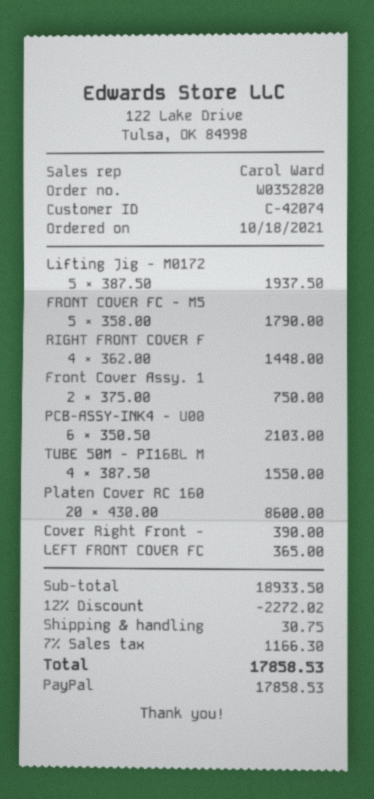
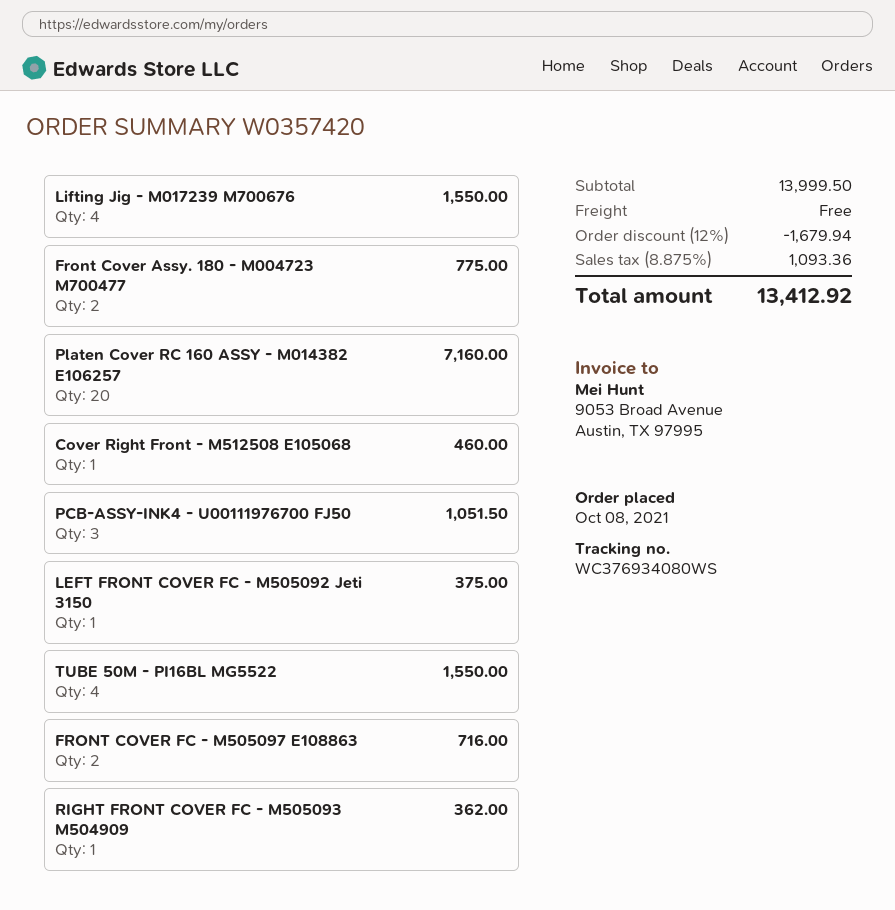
order number: W0352820 -> W0357420
order date: 2021-10-18 -> 2021-10-08
Lifting Jig - M0172: 5 for 1937.50 -> 4 for 1550.00
FRONT COVER FC - M5: 5 for 1790.00 -> 2 for 716.00
RIGHT FRONT COVER F: 4 for 1448.00 -> 1 for 362.00
Front Cover Assy. 1: 2 for 750.00 -> 2 for 775.00
PCB-ASSY-INK4 - U00: 6 for 2103.00 -> 3 for 1051.50
Platen Cover RC 160: 20 for 8600.00 -> 20 for 7160.00
Cover Right Front -: 1 for 390.00 -> 1 for 460.00
LEFT FRONT COVER FC: 1 for 365.00 -> 1 for 375.00
subtotal: 18933.50 -> 13999.50
discount: 12% = 2272.02 -> 12% = 1679.94
shipping: 30.75 -> 0.00
tax: 7% = 1166.30 -> 8.875% = 1093.36
total: 17858.53 -> 13412.92

